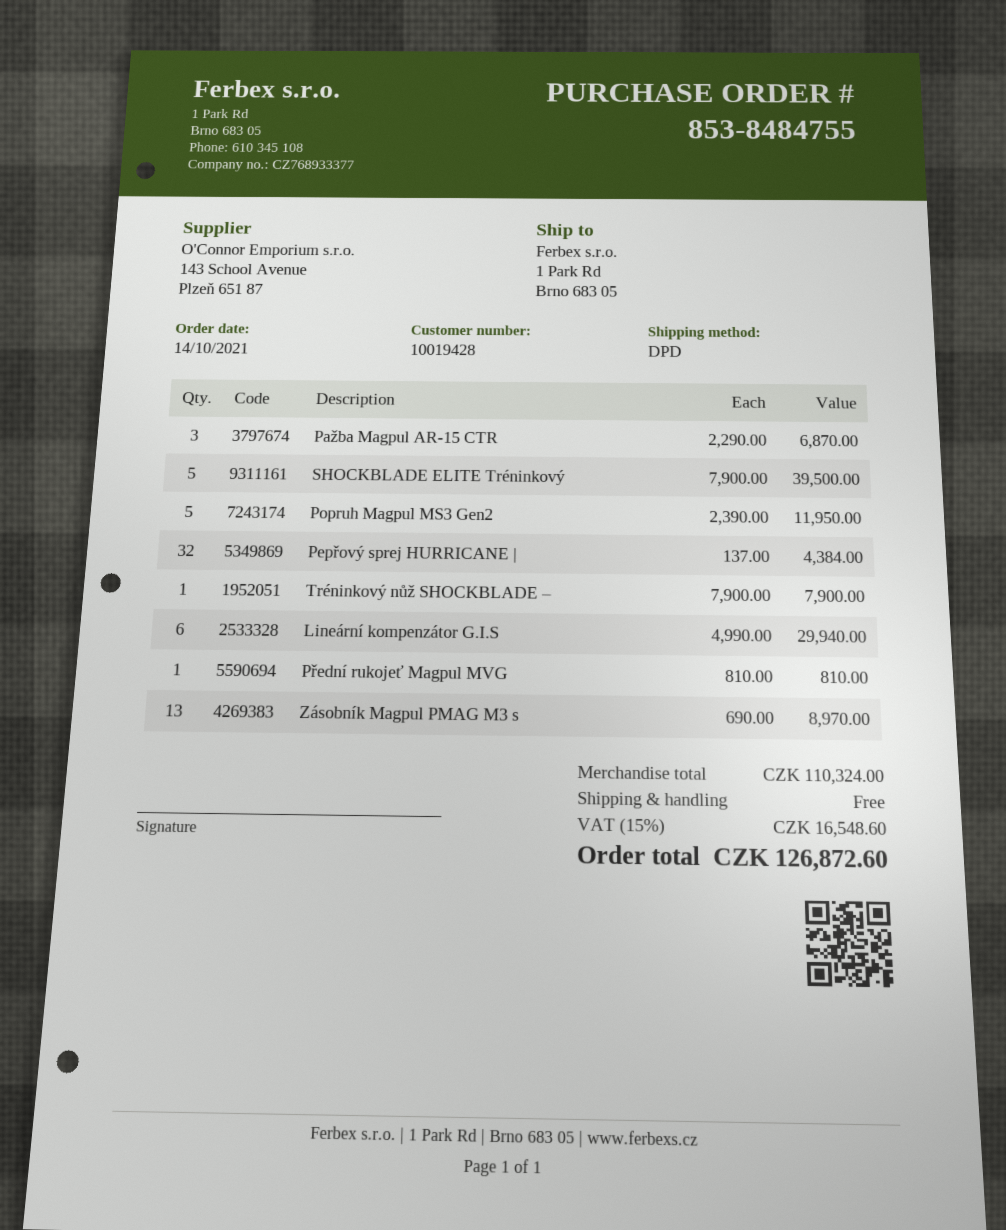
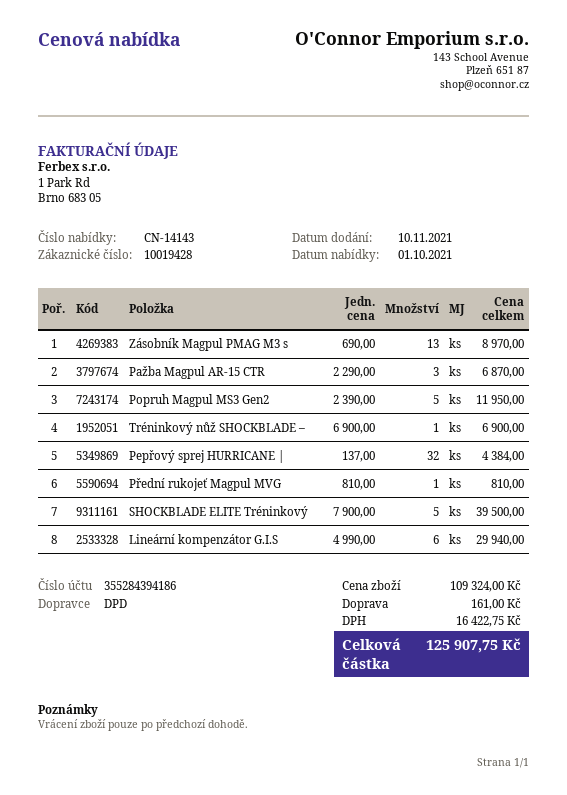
Tréninkový nůž SHOCKBLADE –: 1 x 7900.00 = 7900.00 -> 1 x 6900.00 = 6900.00
subtotal: 110324.00 -> 109324.00
shipping: 0.00 -> 161.00
tax: 16548.60 -> 16422.75
total: 126872.60 -> 125907.75

